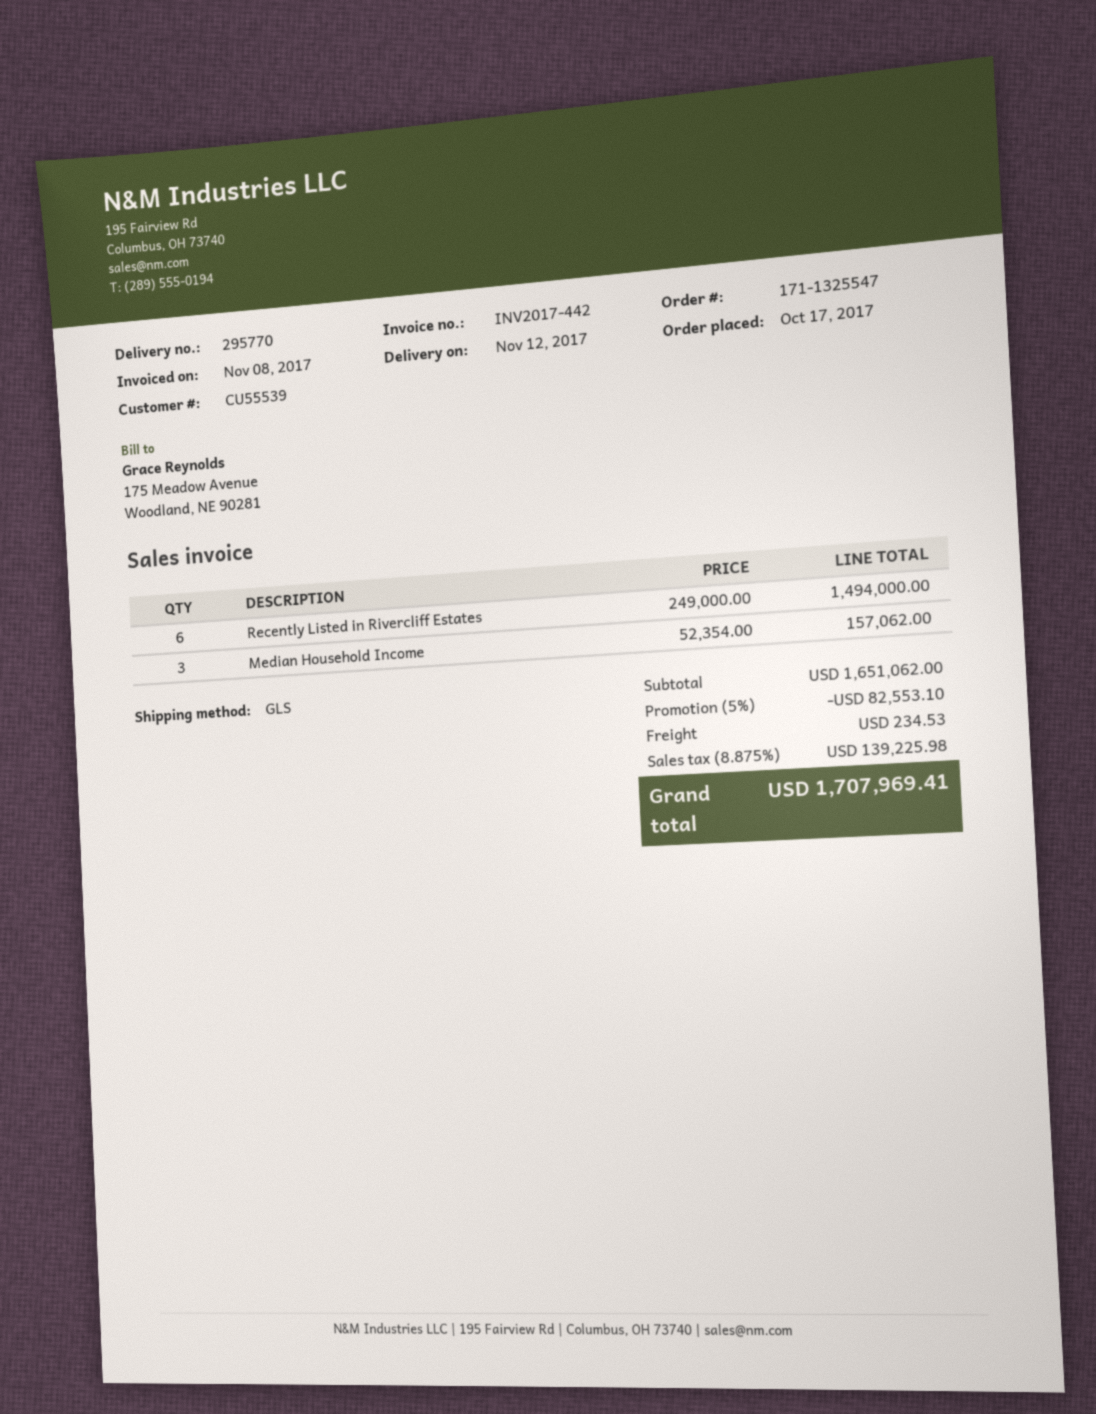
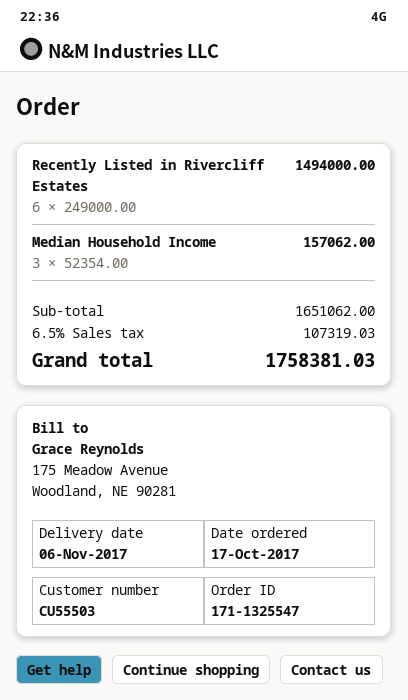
delivery date: 2017-11-12 -> 2017-11-06
customer number: CU55539 -> CU55503
discount: 5% = 82553.10 -> none
shipping: 234.53 -> none
tax: 8.875% = 139225.98 -> 6.5% = 107319.03
total: 1707969.41 -> 1758381.03

